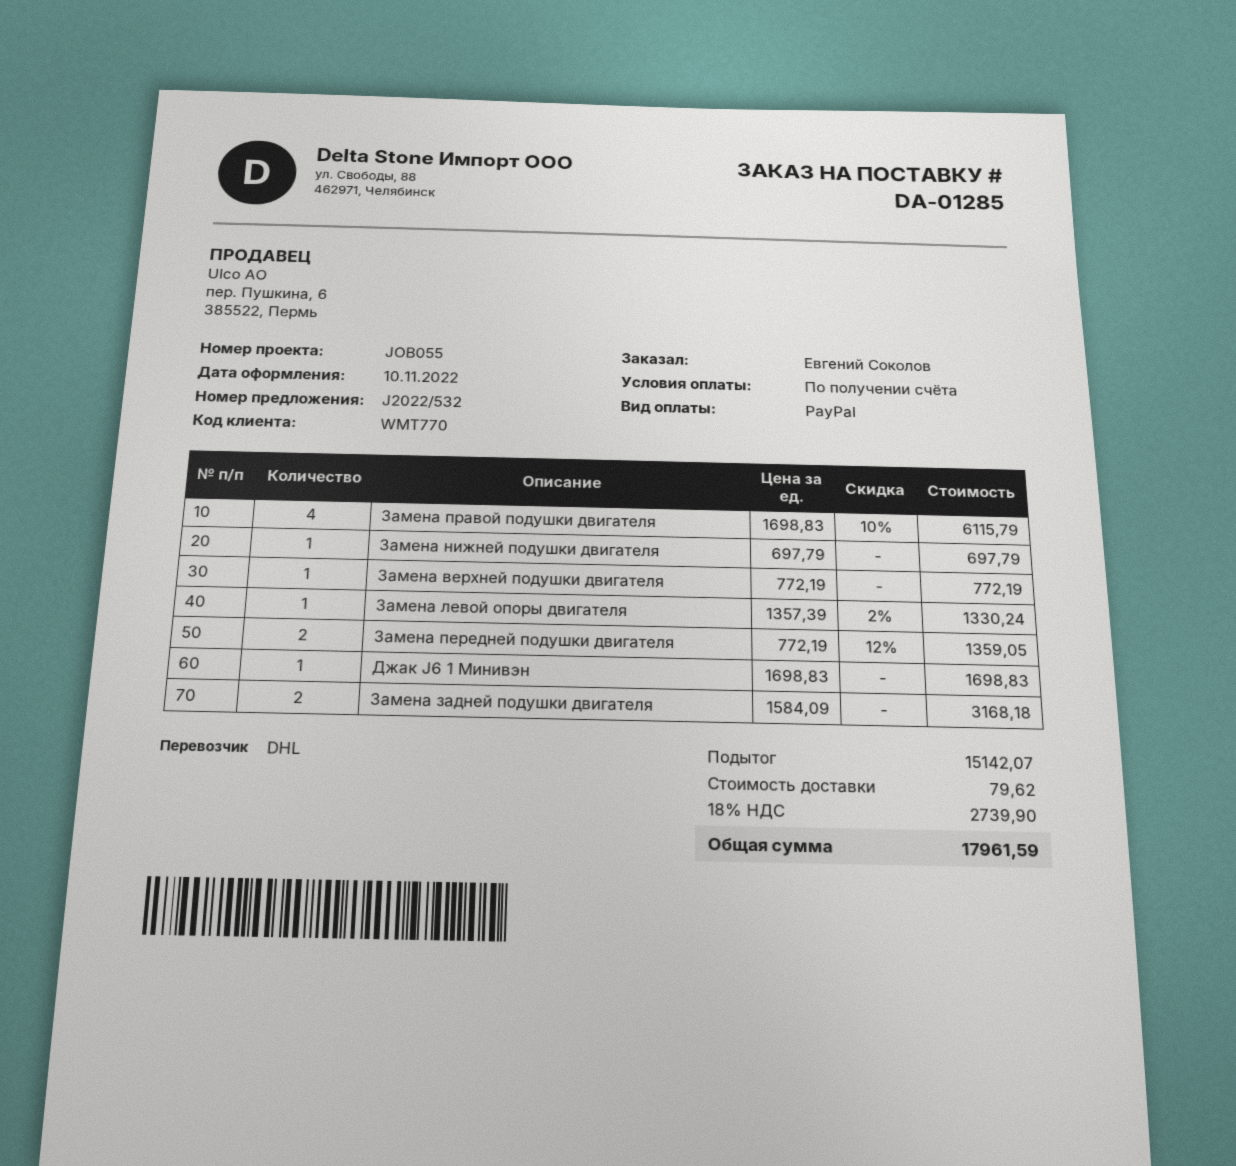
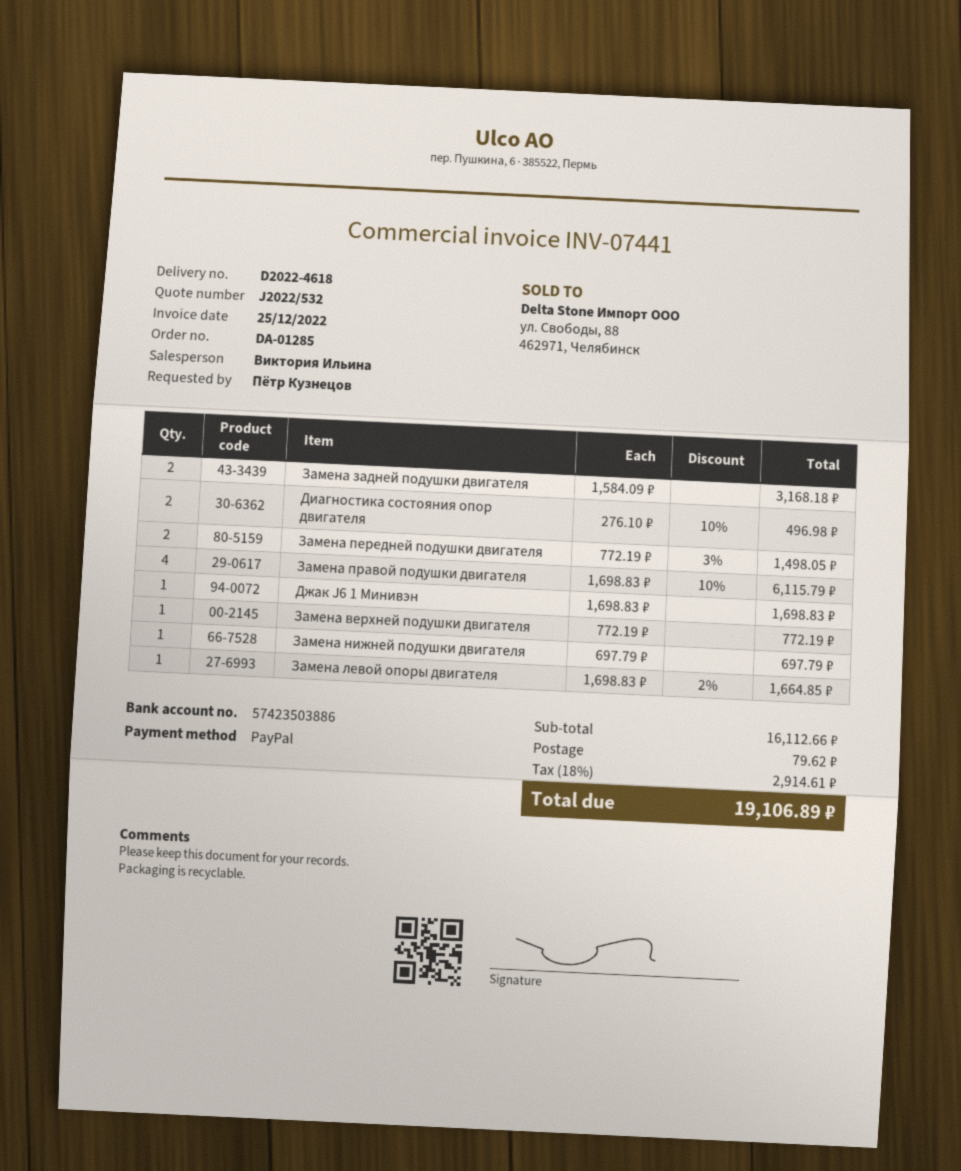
ordered by: Евгений Соколов -> Пётр Кузнецов
Замена левой опоры двигателя: 1 x 1357.39 - 2% = 1330.24 -> 1 x 1698.83 - 2% = 1664.85
Замена передней подушки двигателя: 2 x 772.19 - 12% = 1359.05 -> 2 x 772.19 - 3% = 1498.05
Диагностика состояния опор двигателя: none -> 2 x 276.10 - 10% = 496.98
subtotal: 15142.07 -> 16112.66
tax: 18% = 2739.90 -> 18% = 2914.61
total: 17961.59 -> 19106.89

